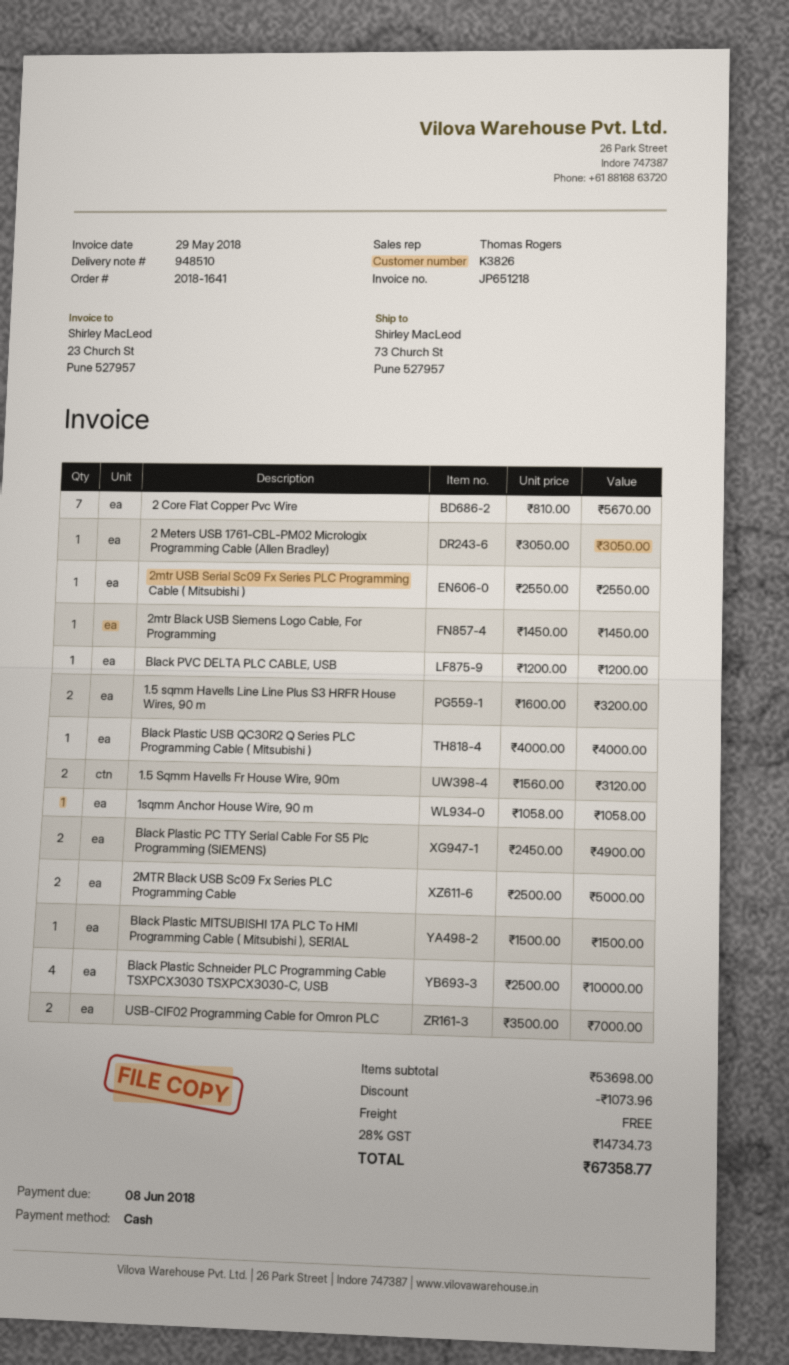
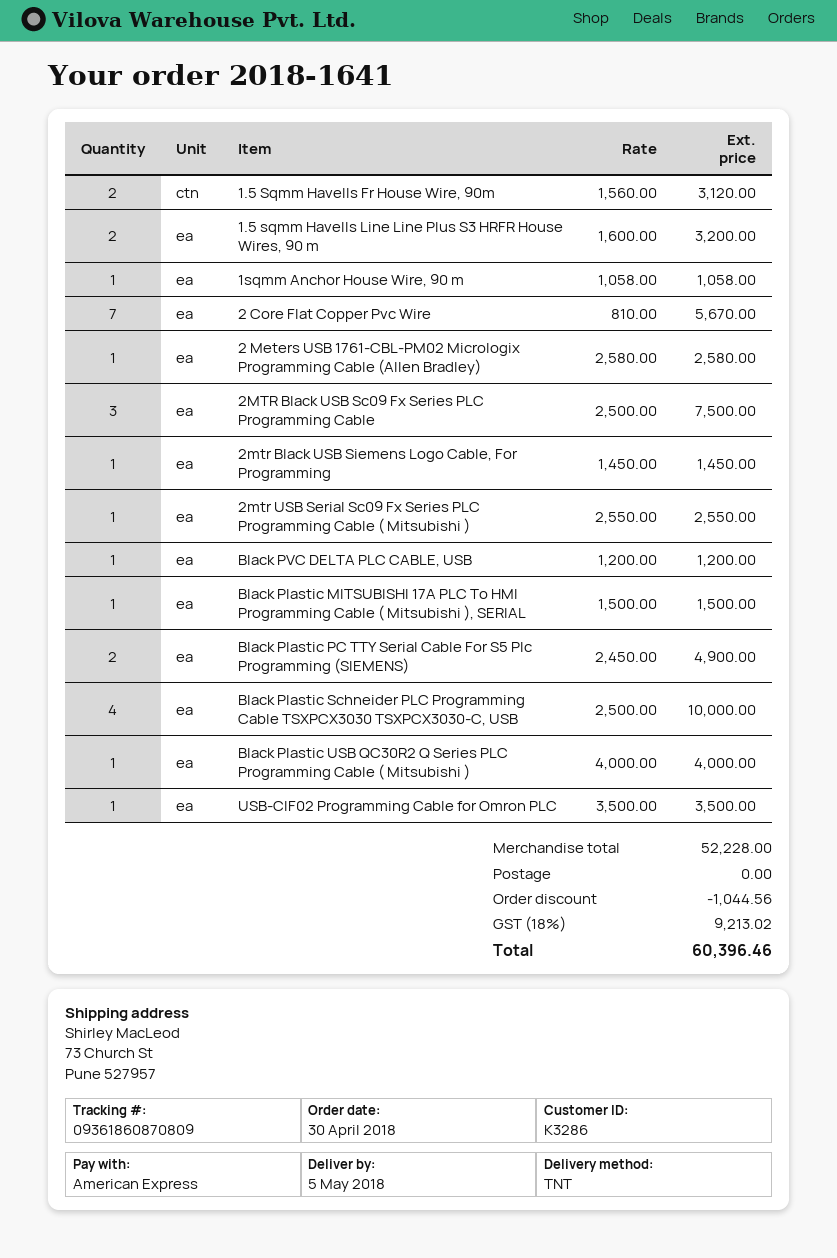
customer number: K3826 -> K3286
payment method: cash -> American Express
2 Meters USB 1761-CBL-PM02 Micrologix Programming Cable (Allen Bradley): 1 x 3050.00 = 3050.00 -> 1 x 2580.00 = 2580.00
2MTR Black USB Sc09 Fx Series PLC Programming Cable: 2 x 2500.00 = 5000.00 -> 3 x 2500.00 = 7500.00
USB-CIF02 Programming Cable for Omron PLC: 2 x 3500.00 = 7000.00 -> 1 x 3500.00 = 3500.00
subtotal: 53698.00 -> 52228.00
discount: 1073.96 -> 1044.56
tax: 28% = 14734.73 -> 18% = 9213.02
total: 67358.77 -> 60396.46

